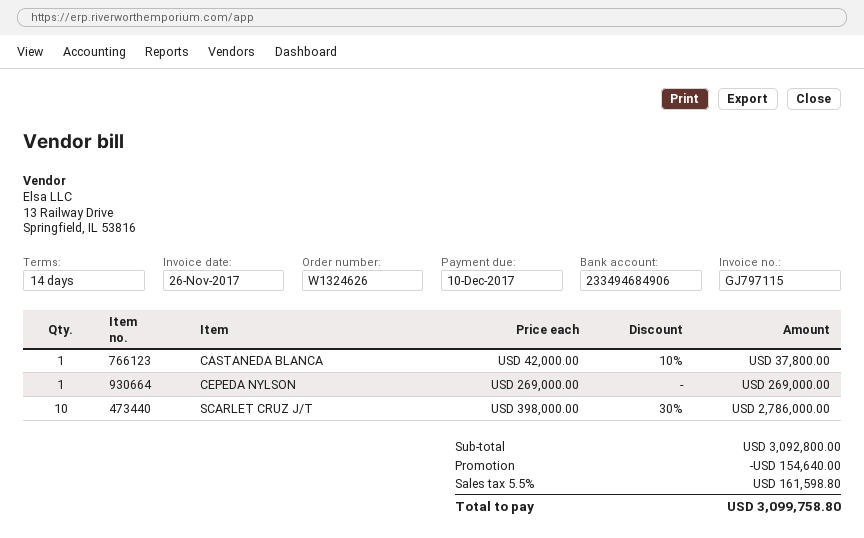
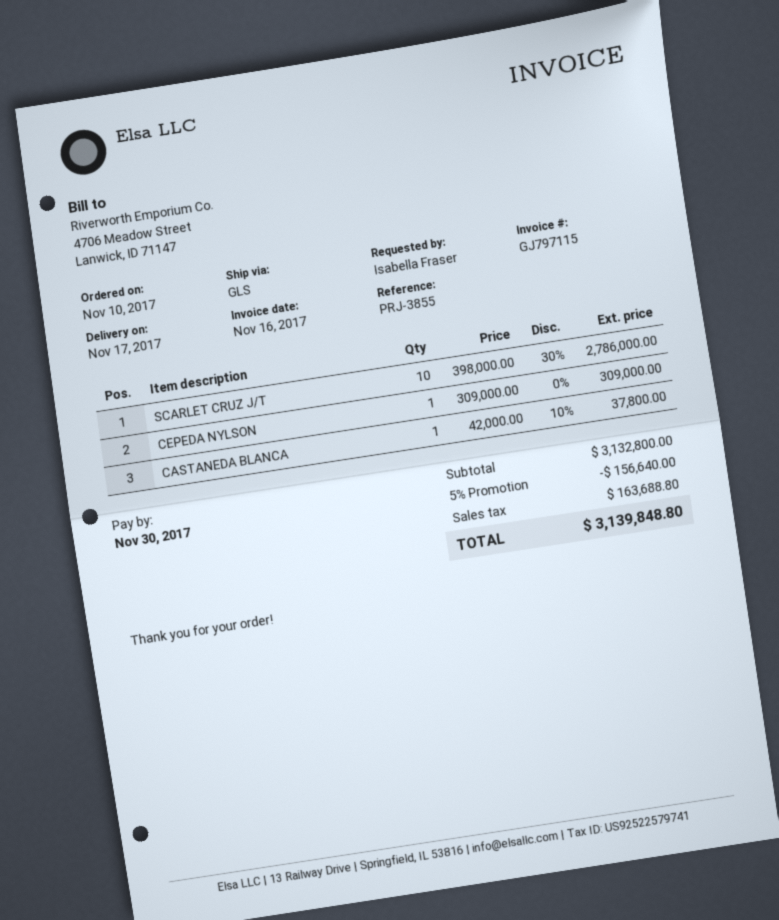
invoice date: 2017-11-26 -> 2017-11-16
due date: 2017-12-10 -> 2017-11-30
CEPEDA NYLSON: 1 x 269000.00 = 269000.00 -> 1 x 309000.00 = 309000.00
subtotal: 3092800.00 -> 3132800.00
discount: 154640.00 -> 156640.00
tax: 161598.80 -> 163688.80
total: 3099758.80 -> 3139848.80

